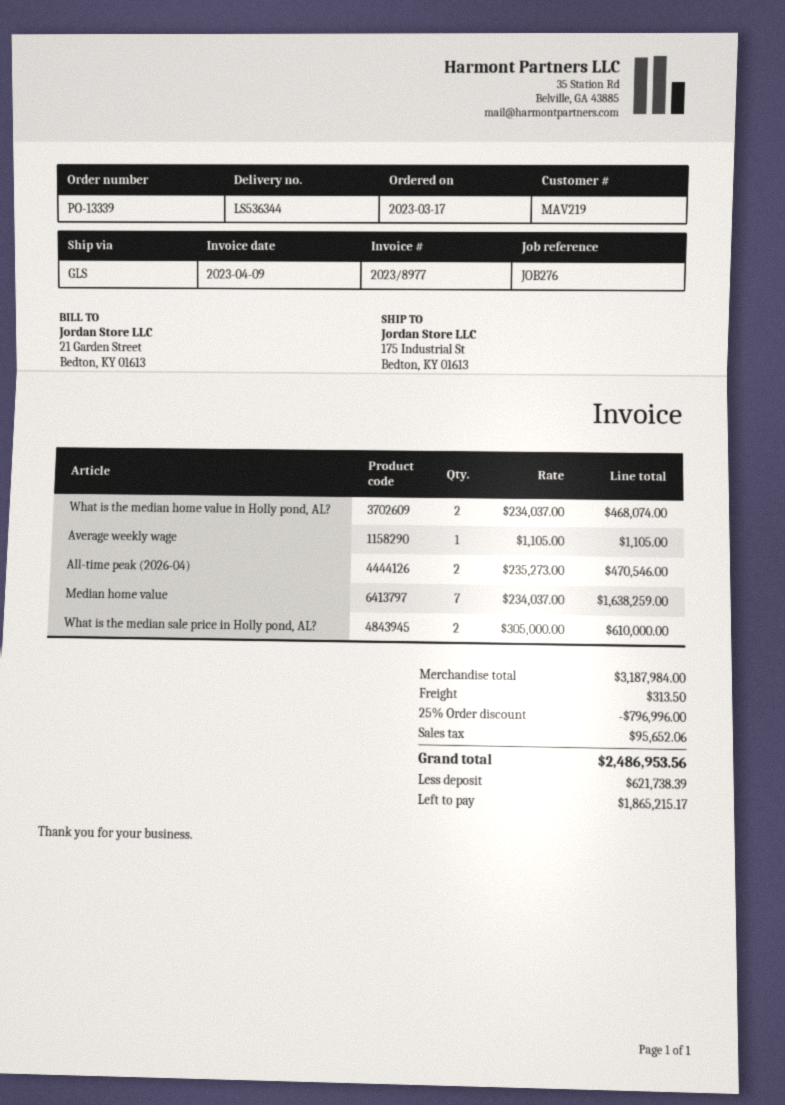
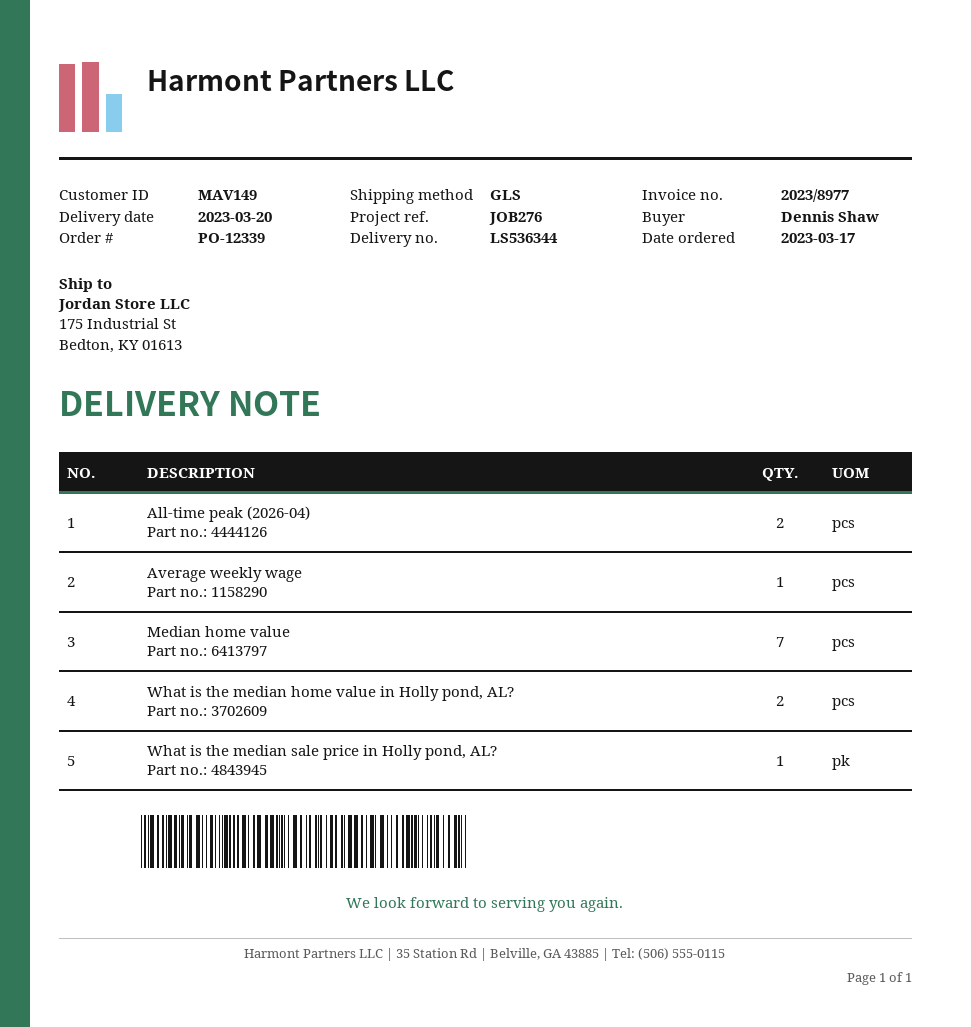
order number: PO-13339 -> PO-12339
customer number: MAV219 -> MAV149
What is the median sale price in Holly pond, AL?: 2 -> 1

